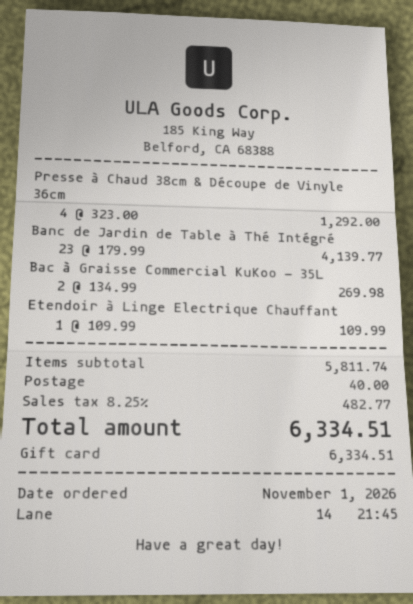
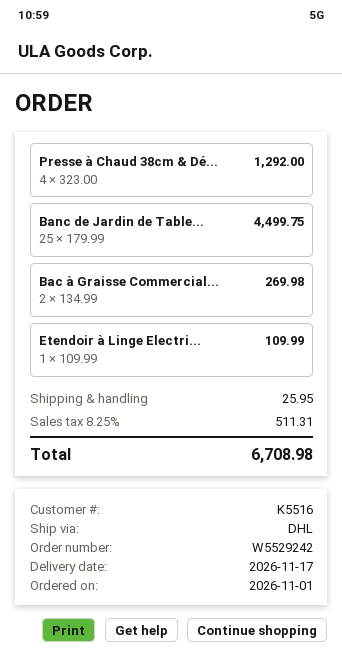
Banc de Jardin de Table à Thé Intégré: 23 x 179.99 = 4139.77 -> 25 x 179.99 = 4499.75
shipping: 40.00 -> 25.95
tax: 8.25% = 482.77 -> 8.25% = 511.31
total: 6334.51 -> 6708.98

